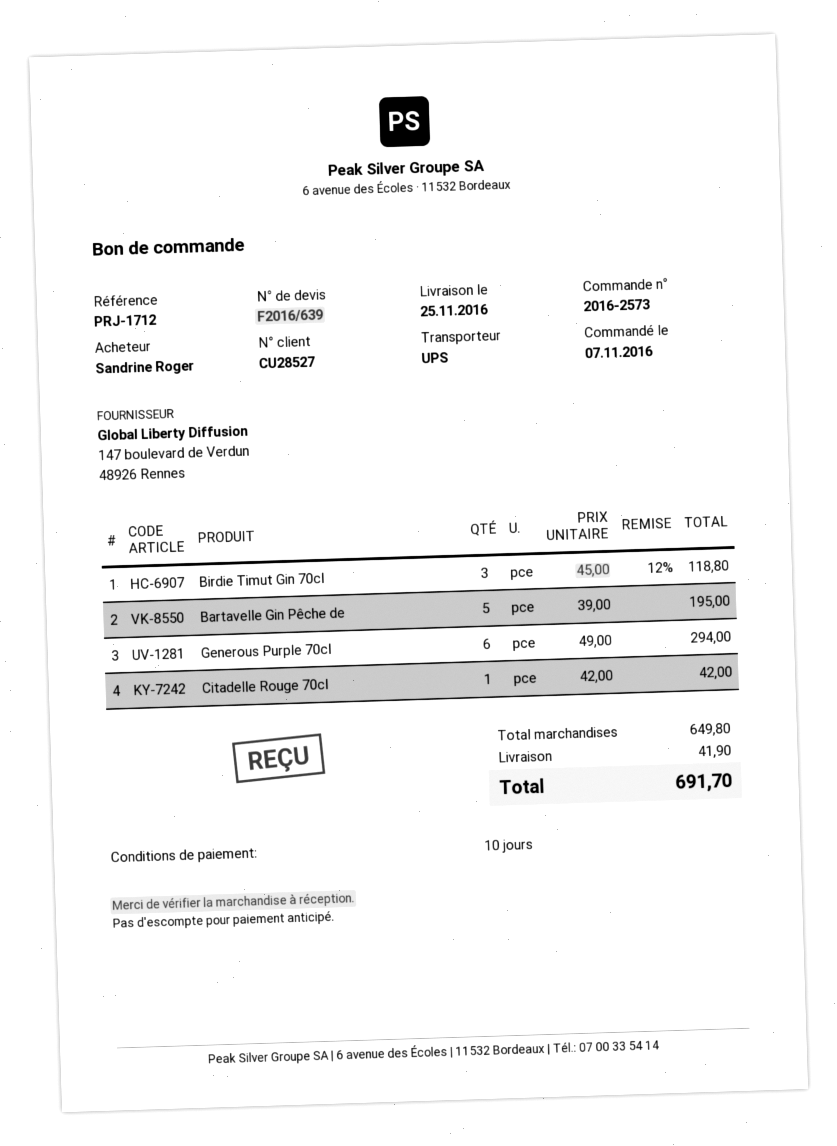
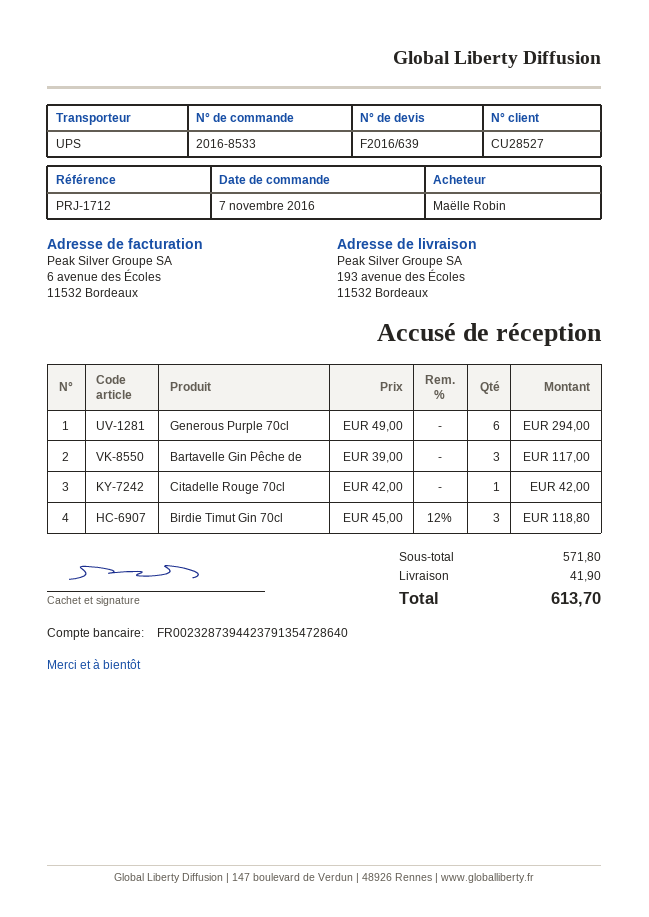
order number: 2016-2573 -> 2016-8533
ordered by: Sandrine Roger -> Maëlle Robin
Bartavelle Gin Pêche de: 5 x 39.00 = 195.00 -> 3 x 39.00 = 117.00
subtotal: 649.80 -> 571.80
total: 691.70 -> 613.70

